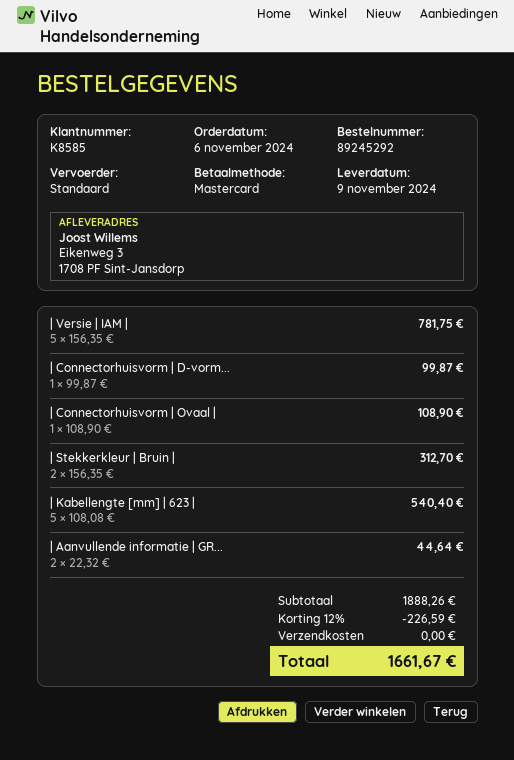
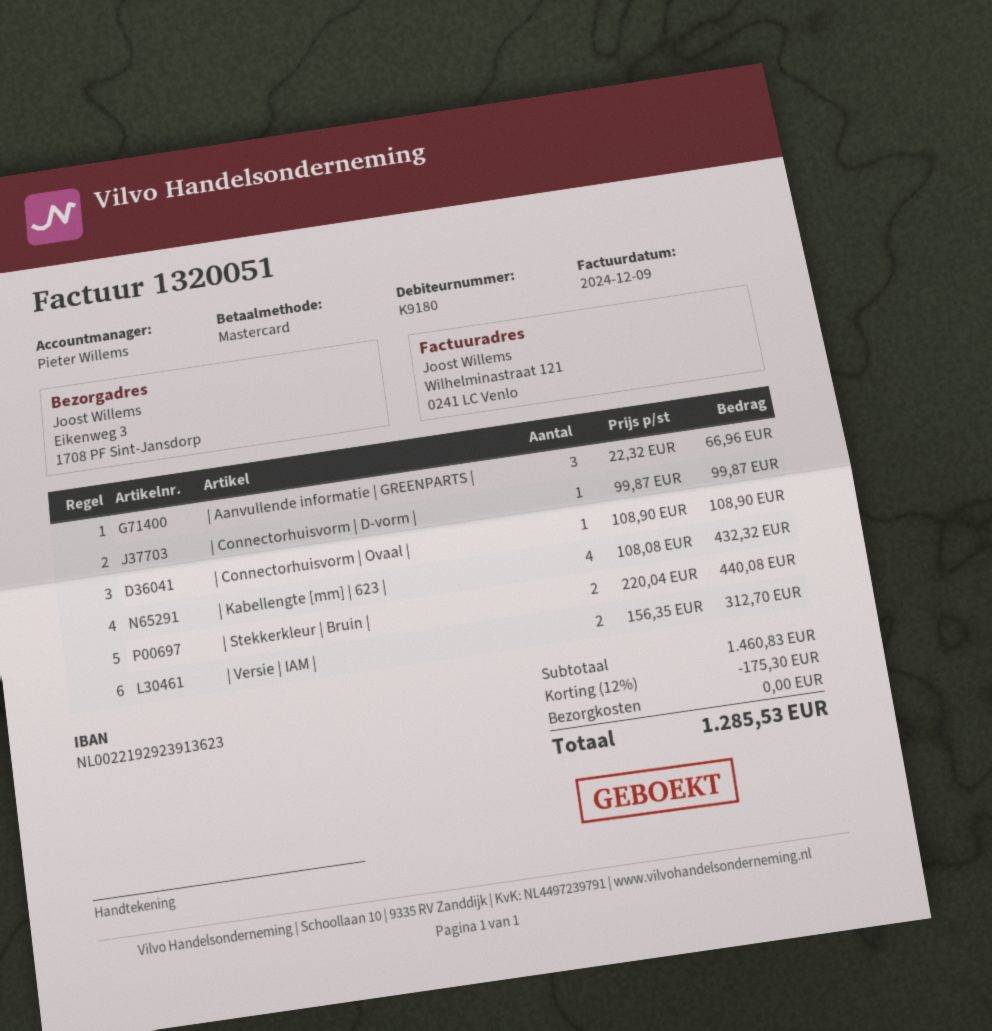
customer number: K8585 -> K9180
| Versie | IAM |: 5 x 156.35 = 781.75 -> 2 x 156.35 = 312.70
| Stekkerkleur | Bruin |: 2 x 156.35 = 312.70 -> 2 x 220.04 = 440.08
| Kabellengte [mm] | 623 |: 5 x 108.08 = 540.40 -> 4 x 108.08 = 432.32
| Aanvullende informatie | GR...: 2 x 22.32 = 44.64 -> 3 x 22.32 = 66.96
subtotal: 1888.26 -> 1460.83
discount: 12% = 226.59 -> 12% = 175.30
total: 1661.67 -> 1285.53

